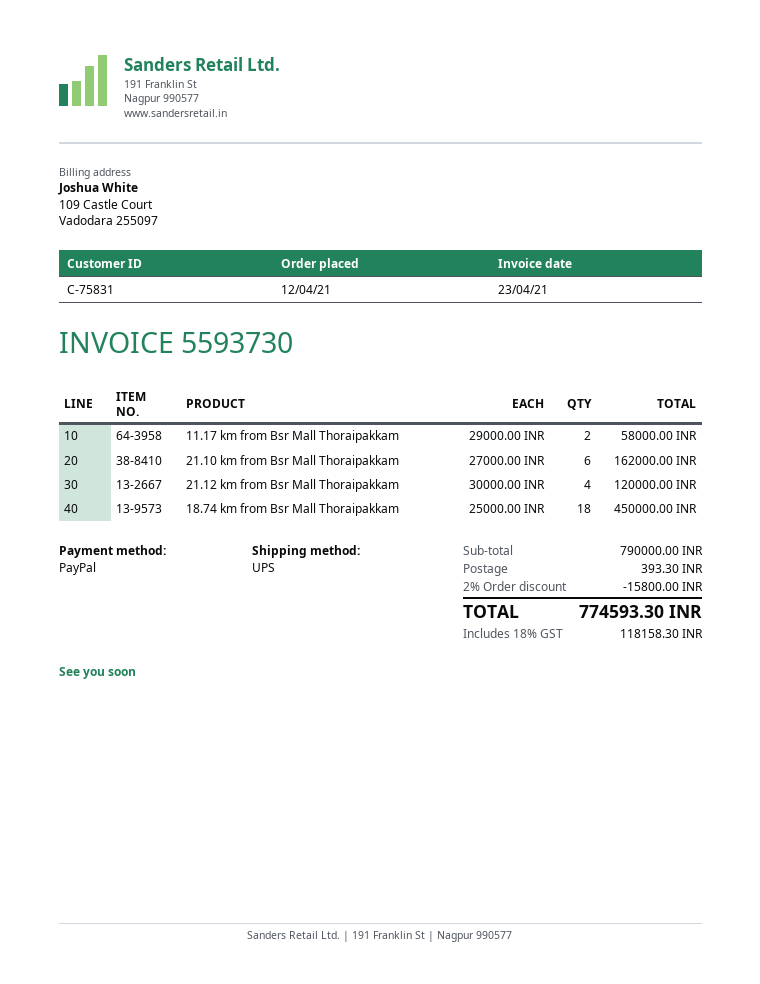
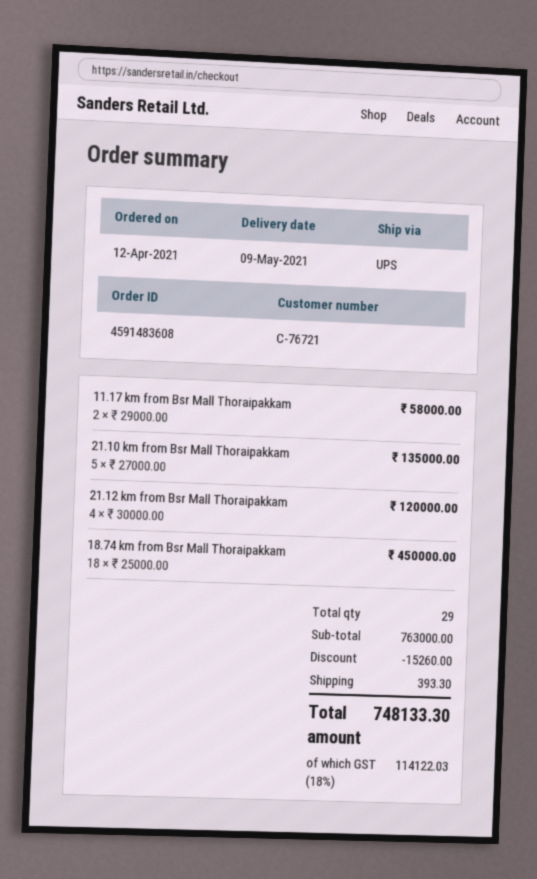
customer number: C-75831 -> C-76721
21.10 km from Bsr Mall Thoraipakkam: 6 x 27000.00 = 162000.00 -> 5 x 27000.00 = 135000.00
subtotal: 790000.00 -> 763000.00
discount: 15800.00 -> 15260.00
tax: 18% = 118158.30 -> 18% = 114122.03
total: 774593.30 -> 748133.30

